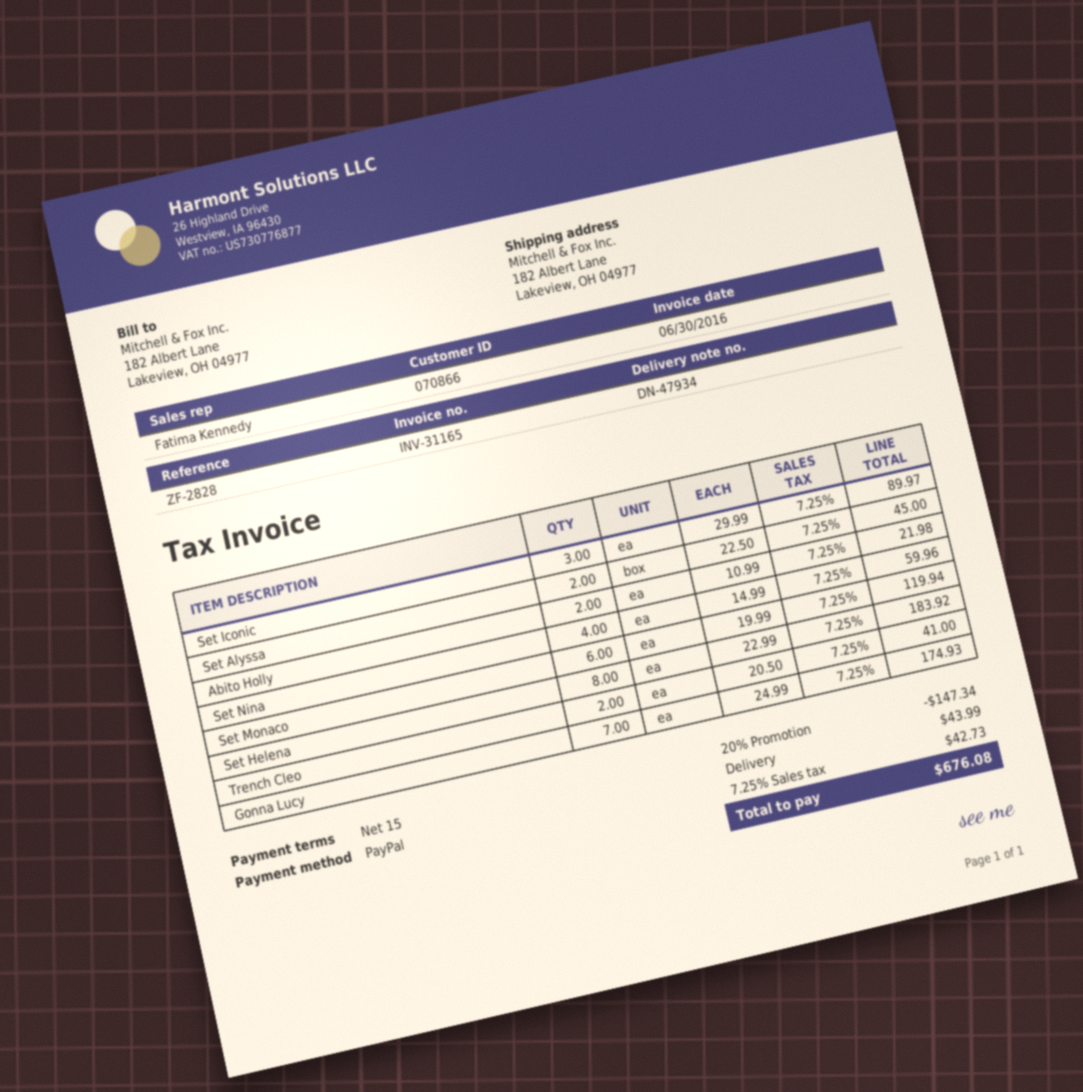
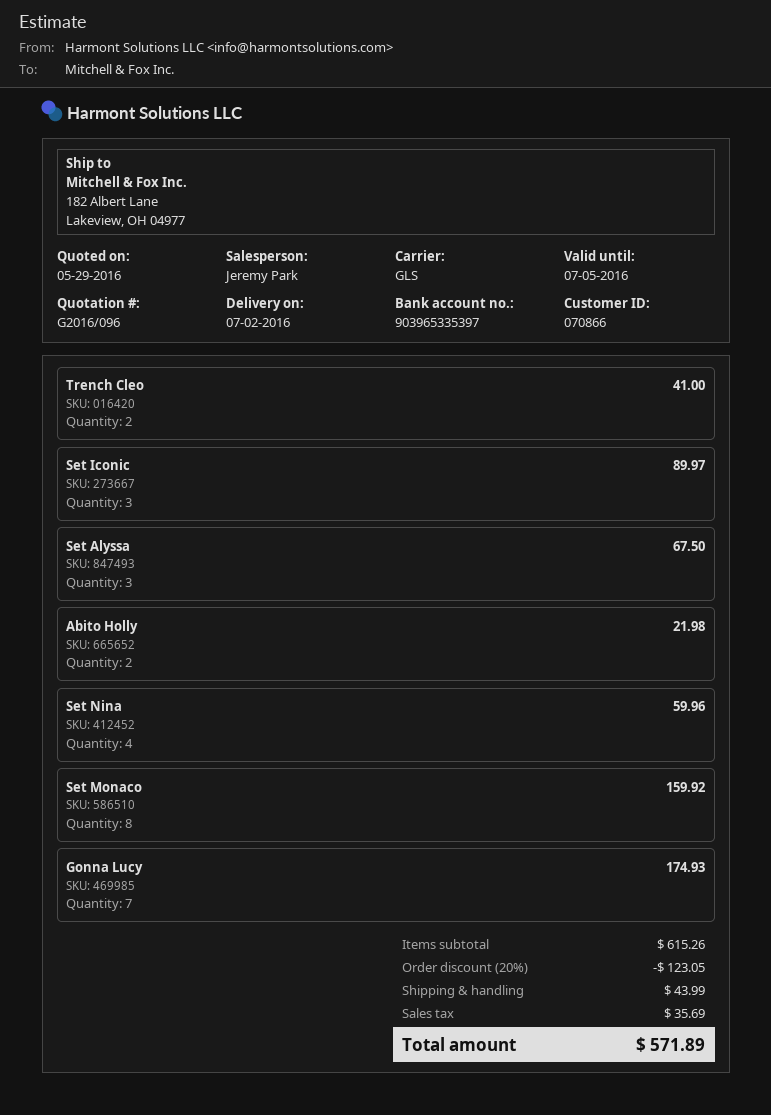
sales rep: Fatima Kennedy -> Jeremy Park
Set Alyssa: 2 for 45.00 -> 3 for 67.50
Set Monaco: 6 for 119.94 -> 8 for 159.92
Set Helena: 8 for 183.92 -> none
discount: 20% = 147.34 -> 20% = 123.05
tax: 42.73 -> 35.69
total: 676.08 -> 571.89

